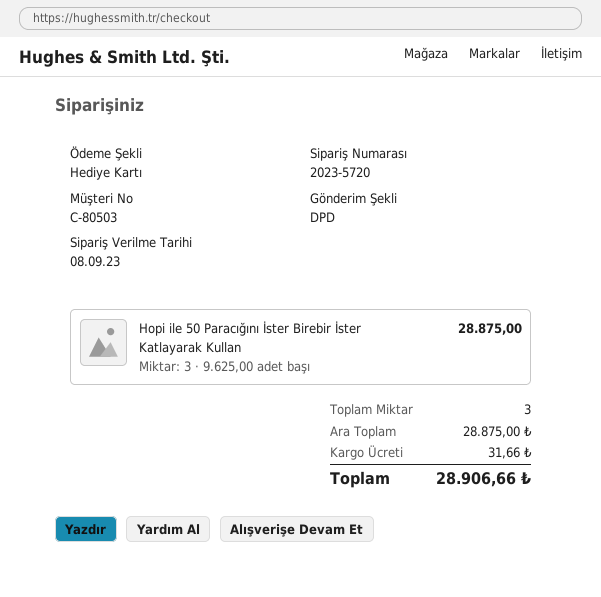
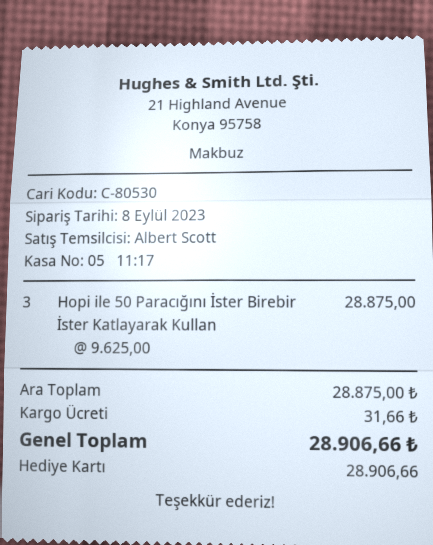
customer number: C-80503 -> C-80530

